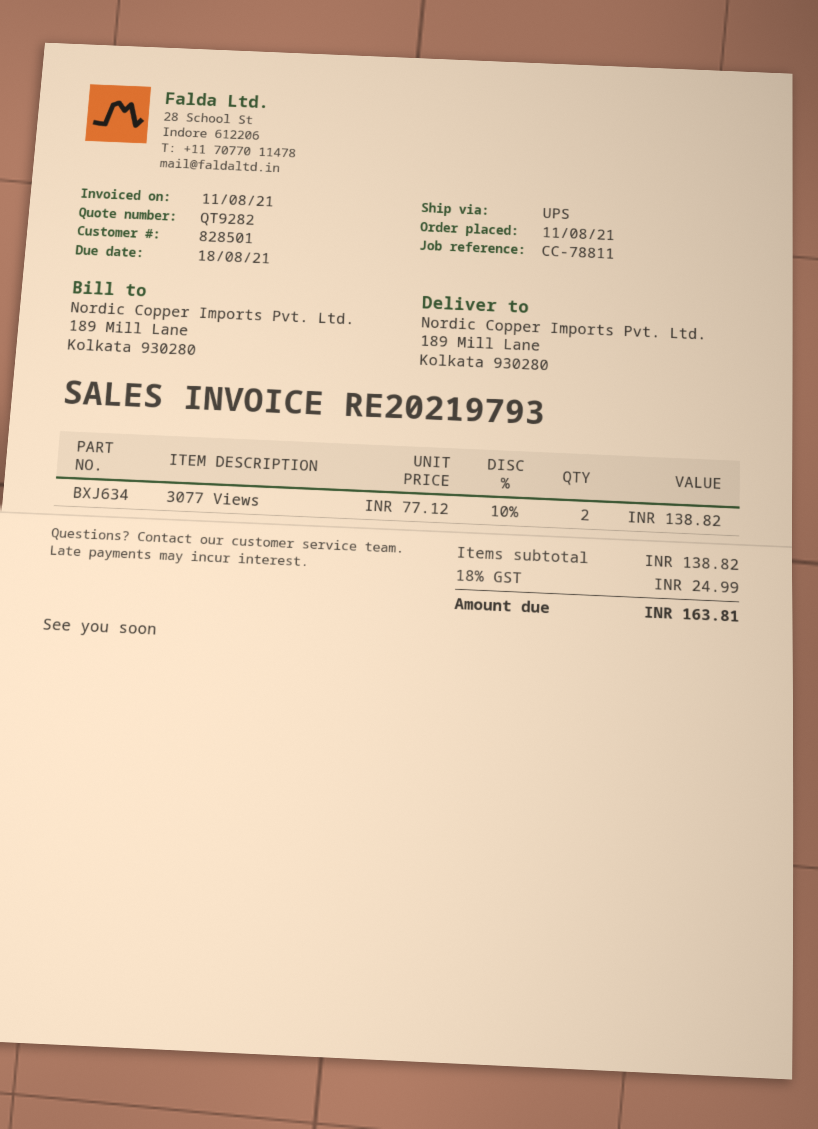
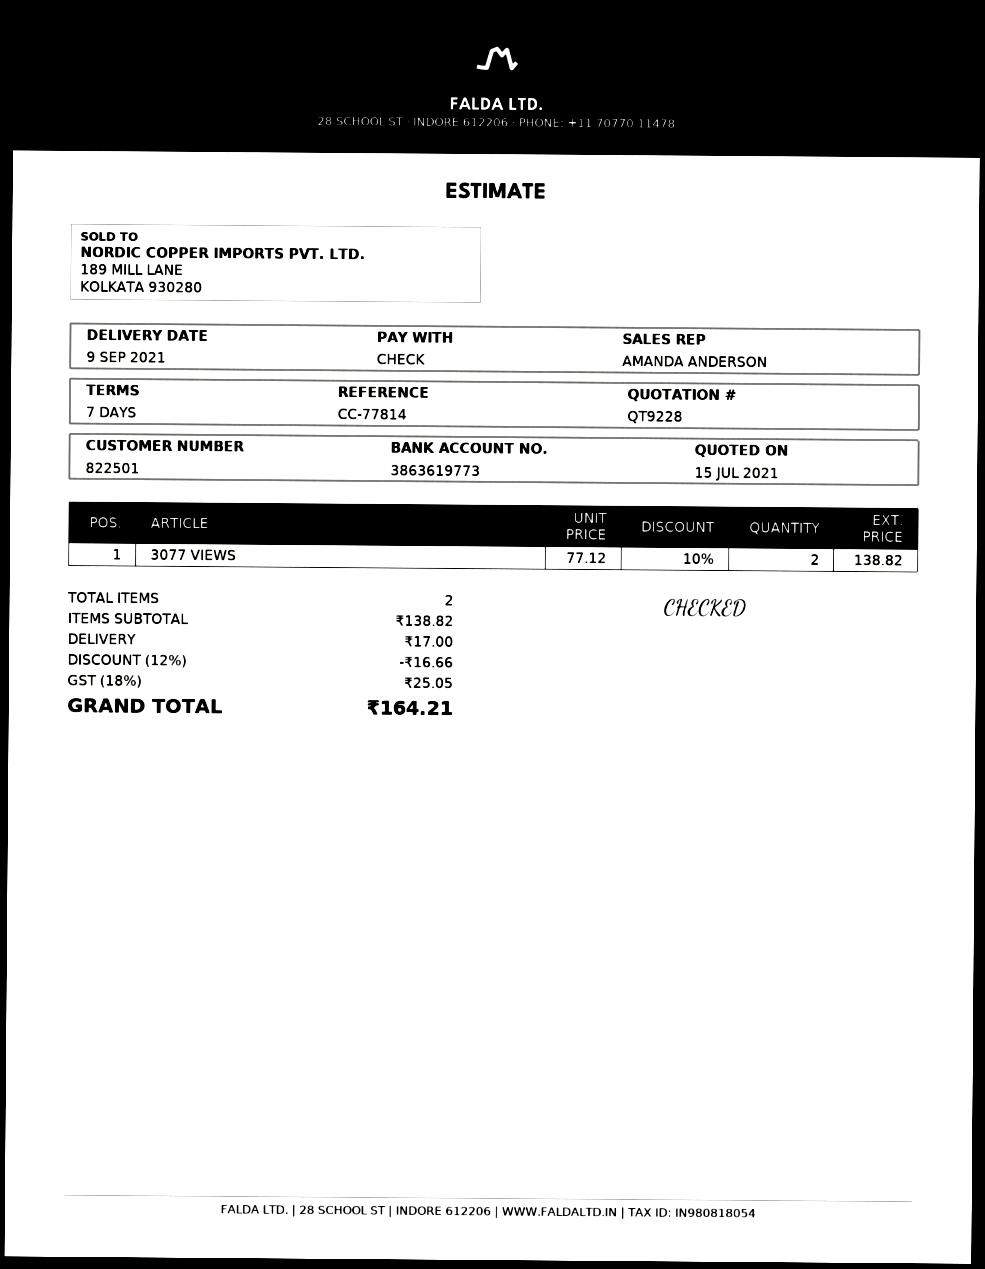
quote number: QT9282 -> QT9228
customer number: 828501 -> 822501
reference: CC-78811 -> CC-77814
discount: none -> 12% = 16.66
shipping: none -> 17.00
tax: 18% = 24.99 -> 18% = 25.05
total: 163.81 -> 164.21

